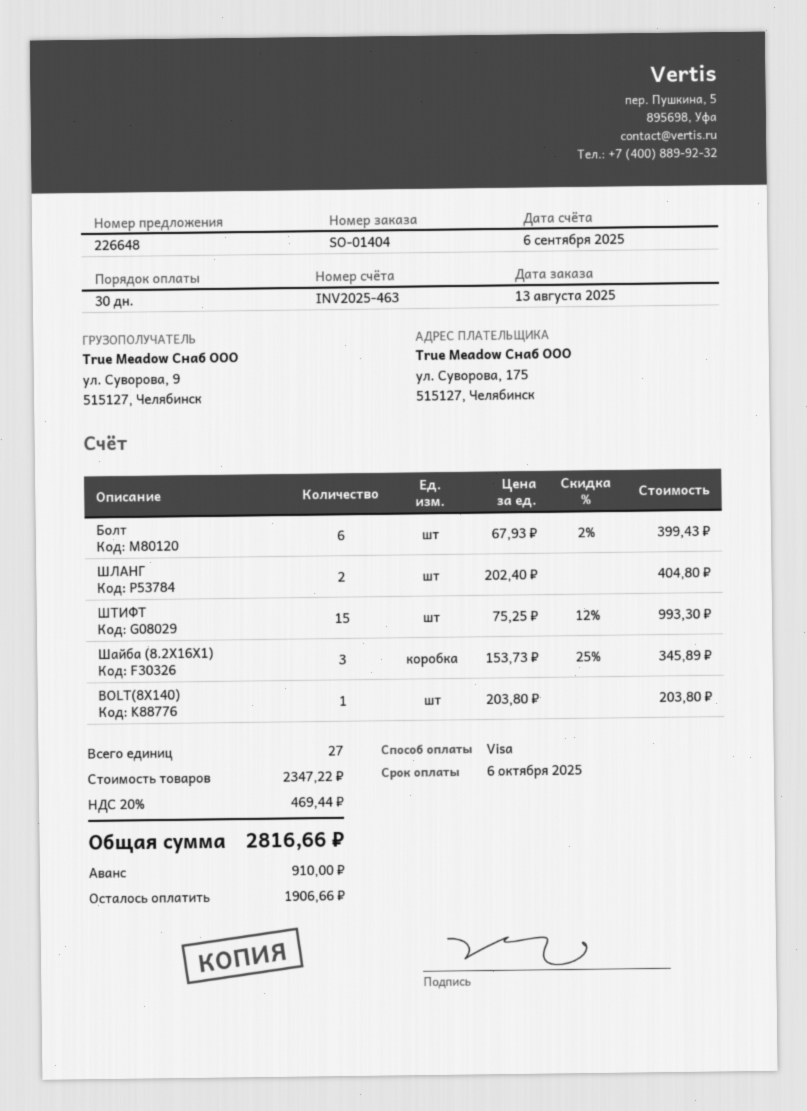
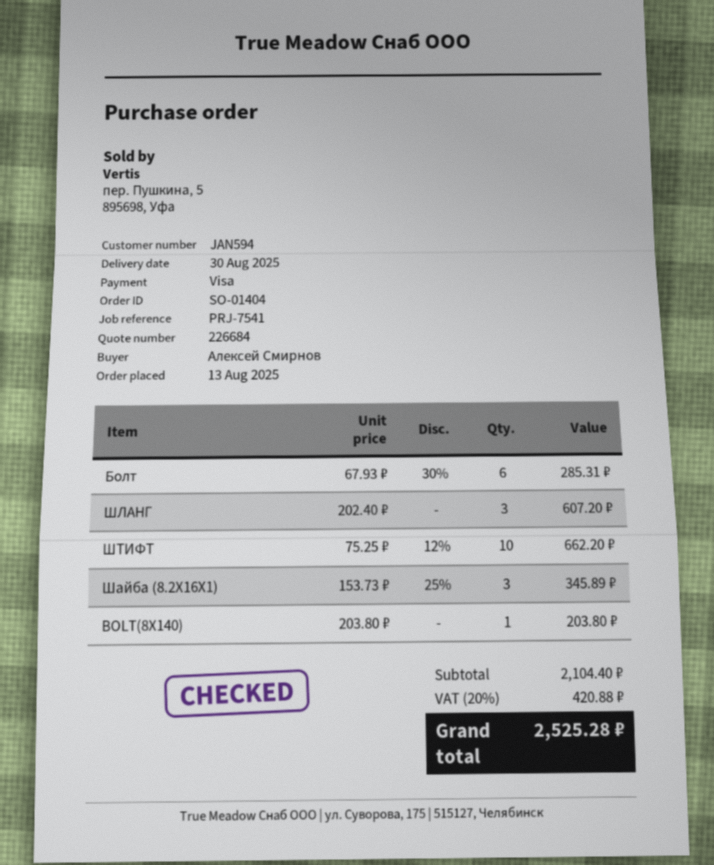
quote number: 226648 -> 226684
Болт: 6 x 67.93 - 2% = 399.43 -> 6 x 67.93 - 30% = 285.31
ШЛАНГ: 2 x 202.40 = 404.80 -> 3 x 202.40 = 607.20
ШТИФТ: 15 x 75.25 - 12% = 993.30 -> 10 x 75.25 - 12% = 662.20
subtotal: 2347.22 -> 2104.40
tax: 20% = 469.44 -> 20% = 420.88
total: 2816.66 -> 2525.28

